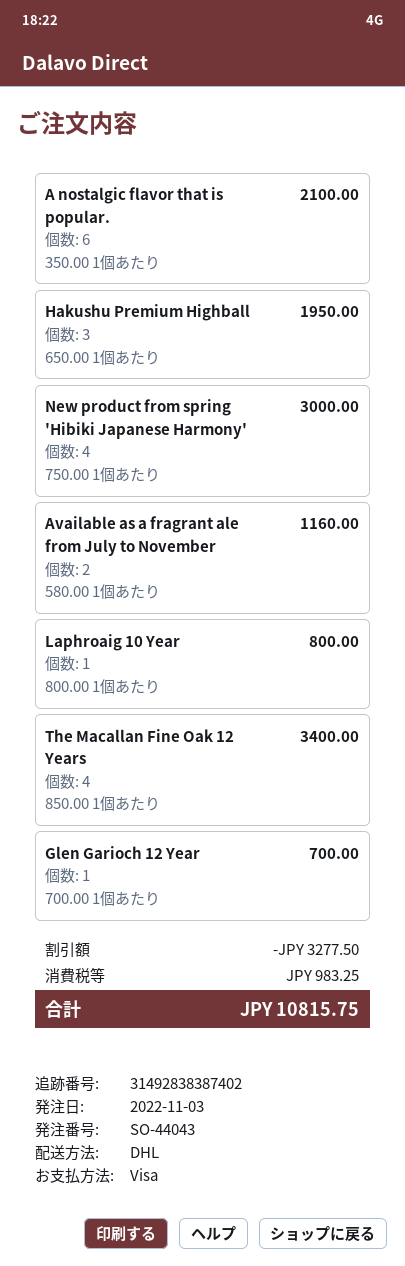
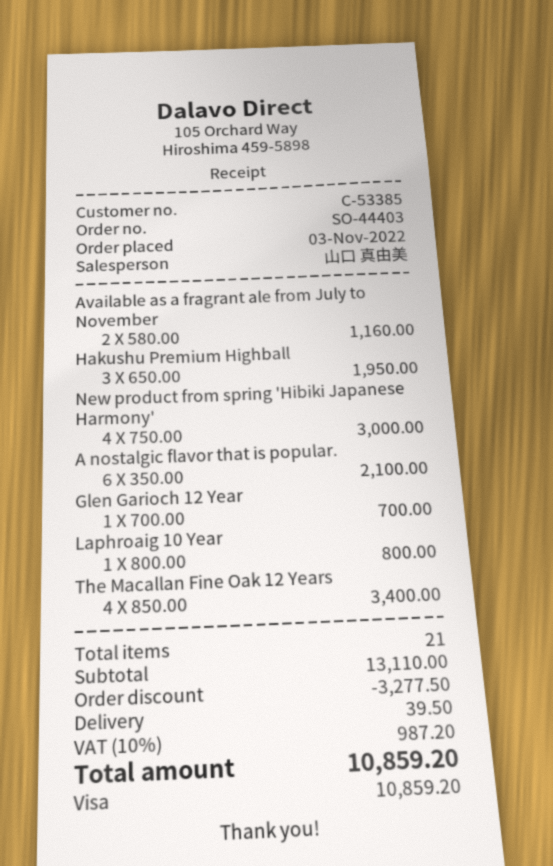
order number: SO-44043 -> SO-44403
shipping: none -> 39.50
tax: 983.25 -> 987.20
total: 10815.75 -> 10859.20

